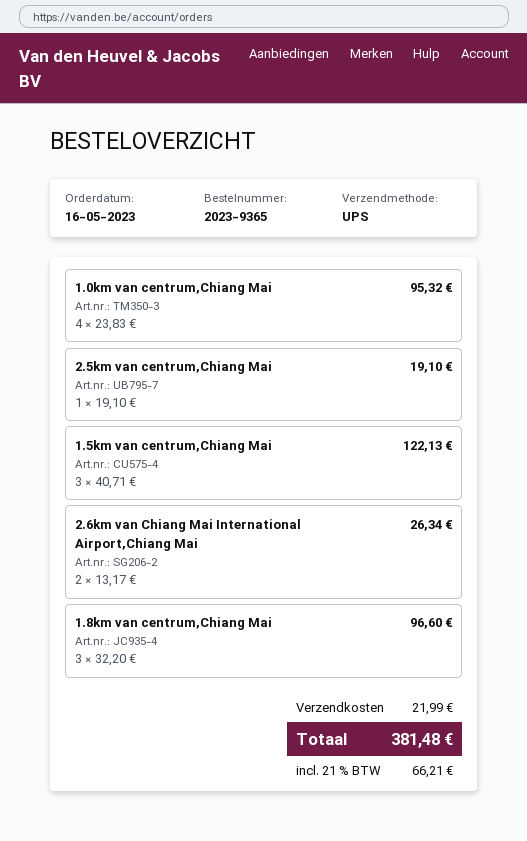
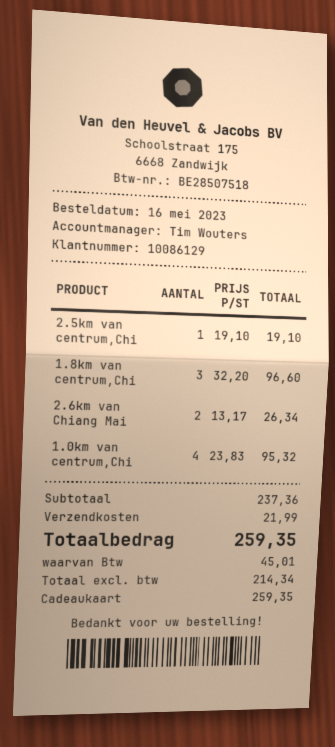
1.5km van centrum,Chiang Mai: 3 x 40.71 = 122.13 -> none
tax: 66.21 -> 45.01
total: 381.48 -> 259.35

